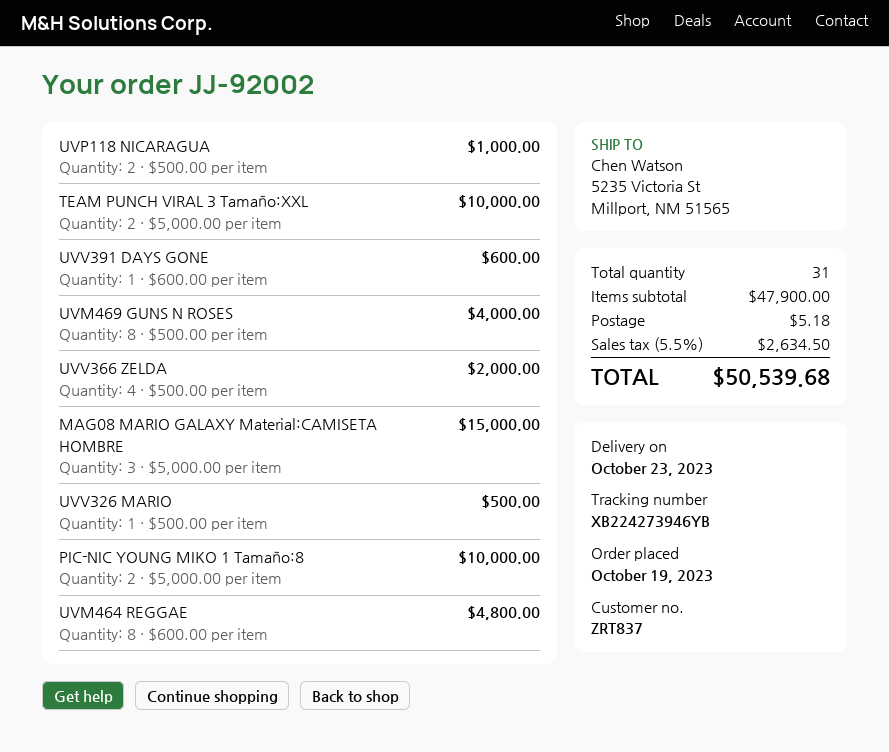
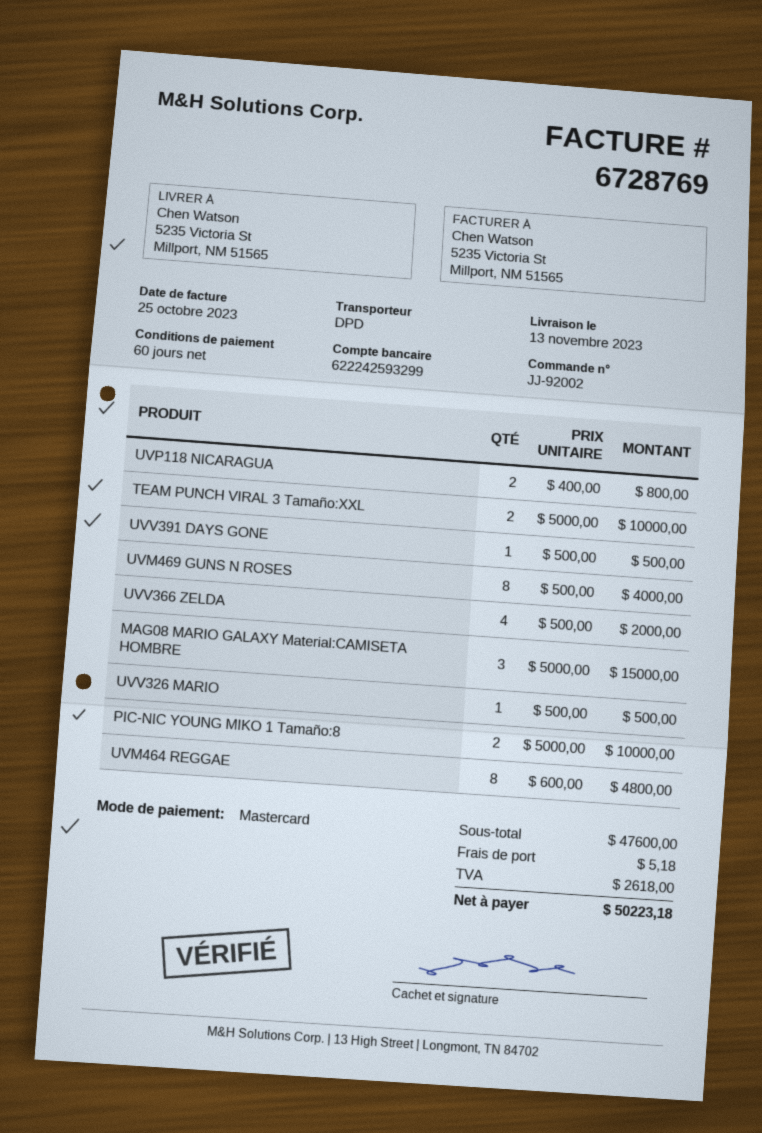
delivery date: 2023-10-23 -> 2023-11-13
UVP118 NICARAGUA: 2 x 500.00 = 1000.00 -> 2 x 400.00 = 800.00
UVV391 DAYS GONE: 1 x 600.00 = 600.00 -> 1 x 500.00 = 500.00
subtotal: 47900.00 -> 47600.00
tax: 2634.50 -> 2618.00
total: 50539.68 -> 50223.18

